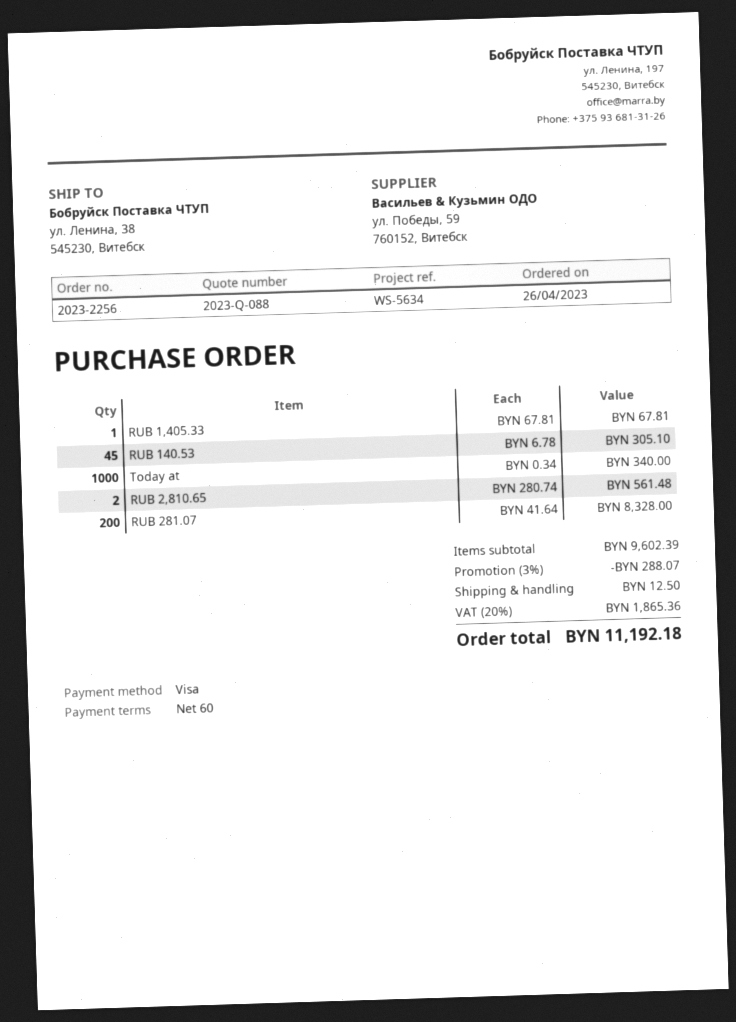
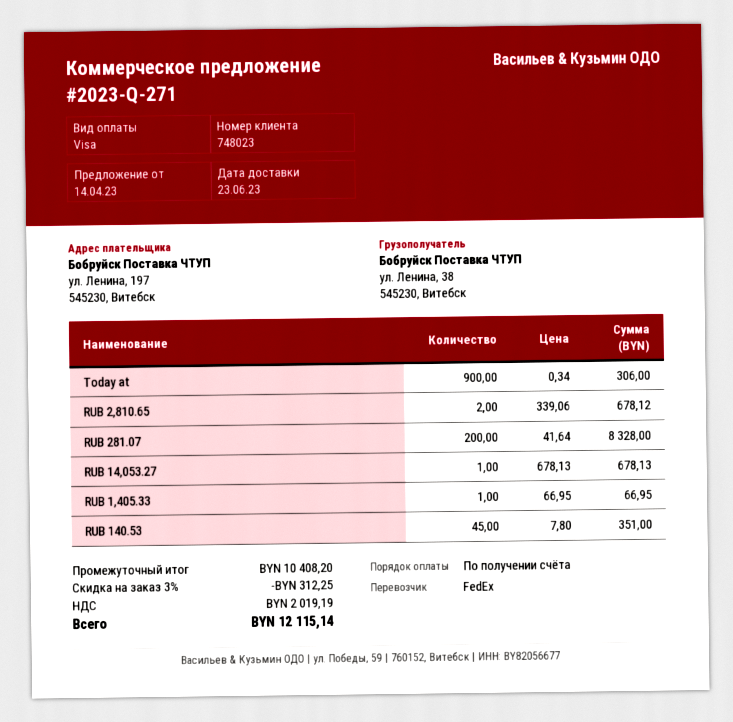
quote number: 2023-Q-088 -> 2023-Q-271
payment terms: 60 days -> on receipt
RUB 1,405.33: 1 x 67.81 = 67.81 -> 1 x 66.95 = 66.95
RUB 140.53: 45 x 6.78 = 305.10 -> 45 x 7.80 = 351.00
Today at: 1000 x 0.34 = 340.00 -> 900 x 0.34 = 306.00
RUB 2,810.65: 2 x 280.74 = 561.48 -> 2 x 339.06 = 678.12
RUB 14,053.27: none -> 1 x 678.13 = 678.13
subtotal: 9602.39 -> 10408.20
discount: 3% = 288.07 -> 3% = 312.25
shipping: 12.50 -> none
tax: 1865.36 -> 2019.19
total: 11192.18 -> 12115.14

